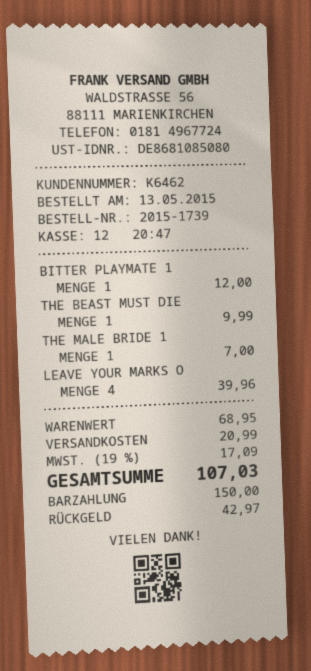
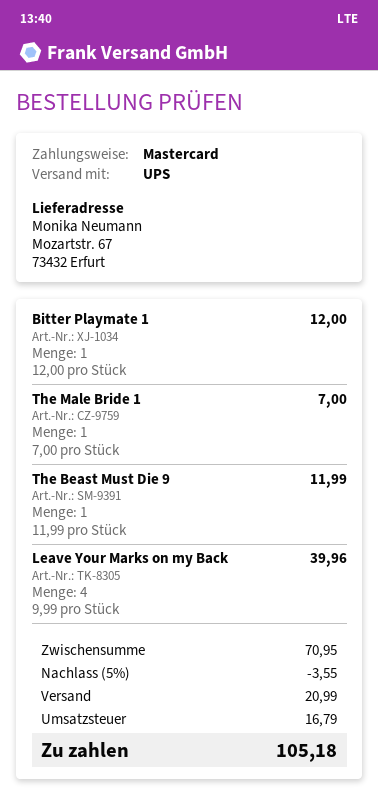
payment method: cash -> Mastercard
THE BEAST MUST DIE: 1 for 9.99 -> 1 for 11.99
subtotal: 68.95 -> 70.95
discount: none -> 5% = 3.55
tax: 17.09 -> 16.79
total: 107.03 -> 105.18

